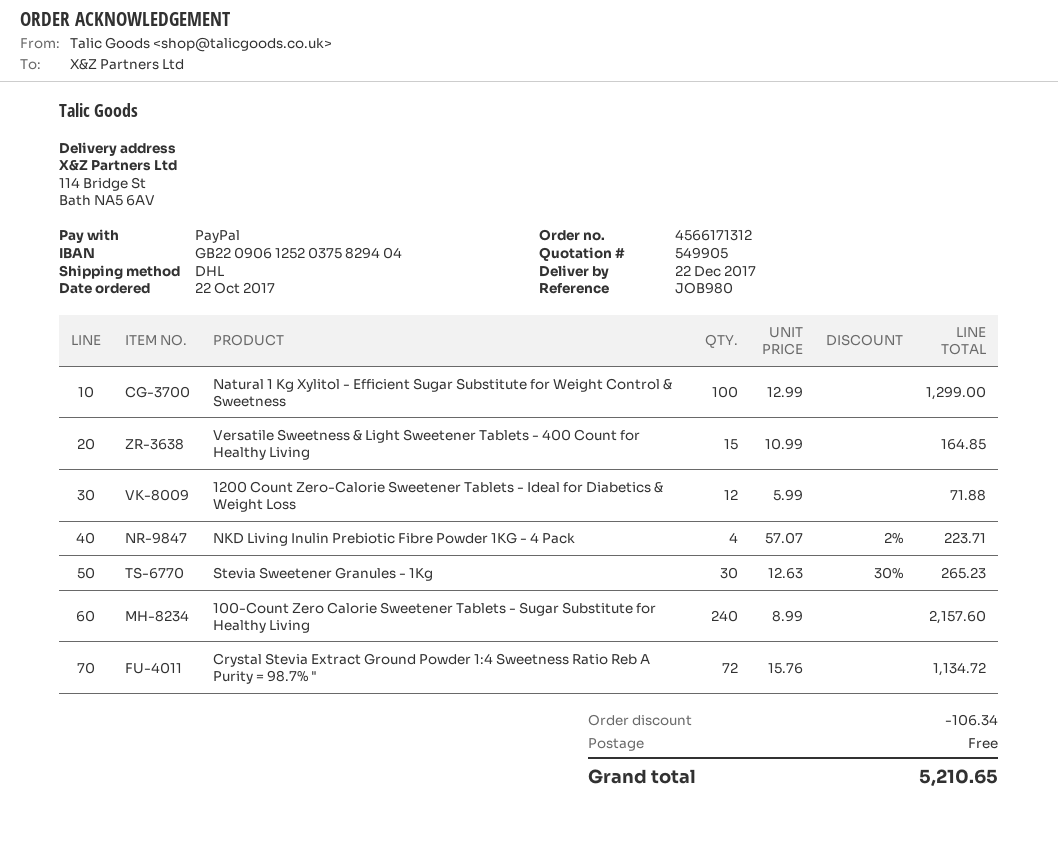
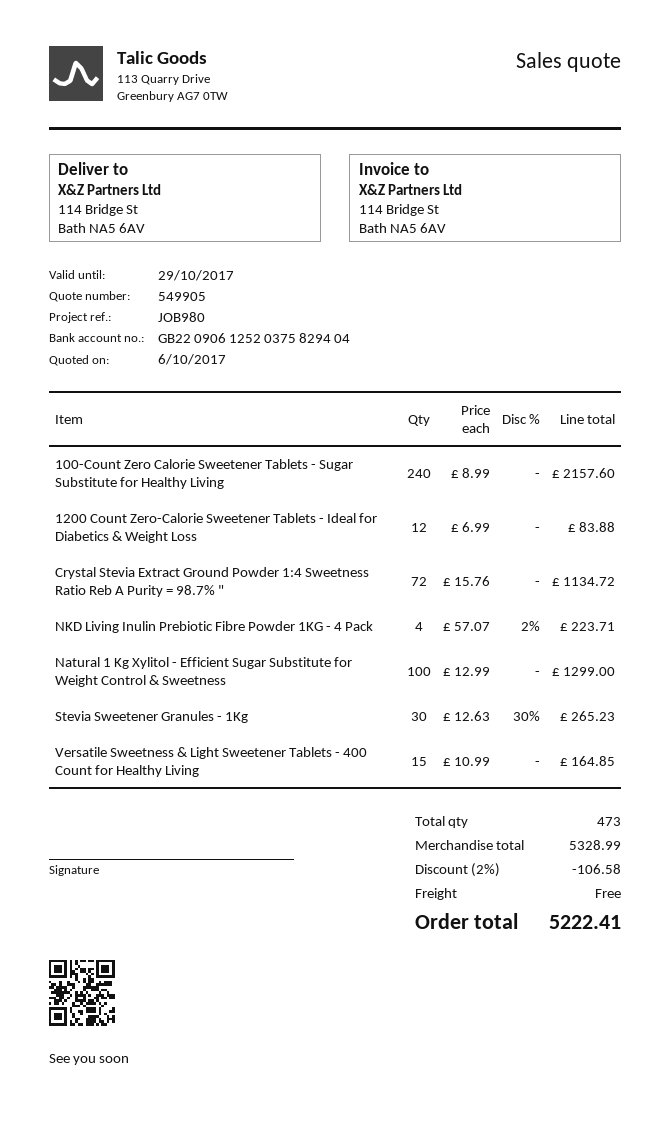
1200 Count Zero-Calorie Sweetener Tablets - Ideal for Diabetics & Weight Loss: 12 x 5.99 = 71.88 -> 12 x 6.99 = 83.88
discount: 106.34 -> 106.58
total: 5210.65 -> 5222.41

